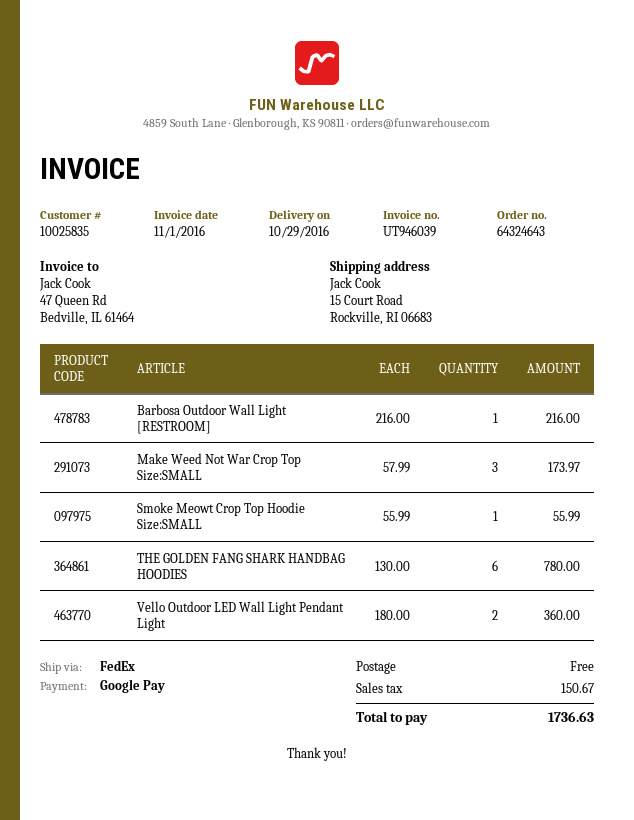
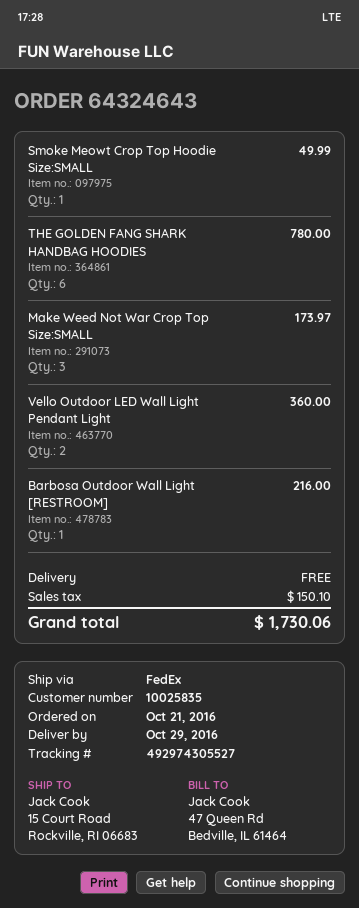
Smoke Meowt Crop Top Hoodie Size:SMALL: 1 for 55.99 -> 1 for 49.99
tax: 150.67 -> 150.10
total: 1736.63 -> 1730.06

